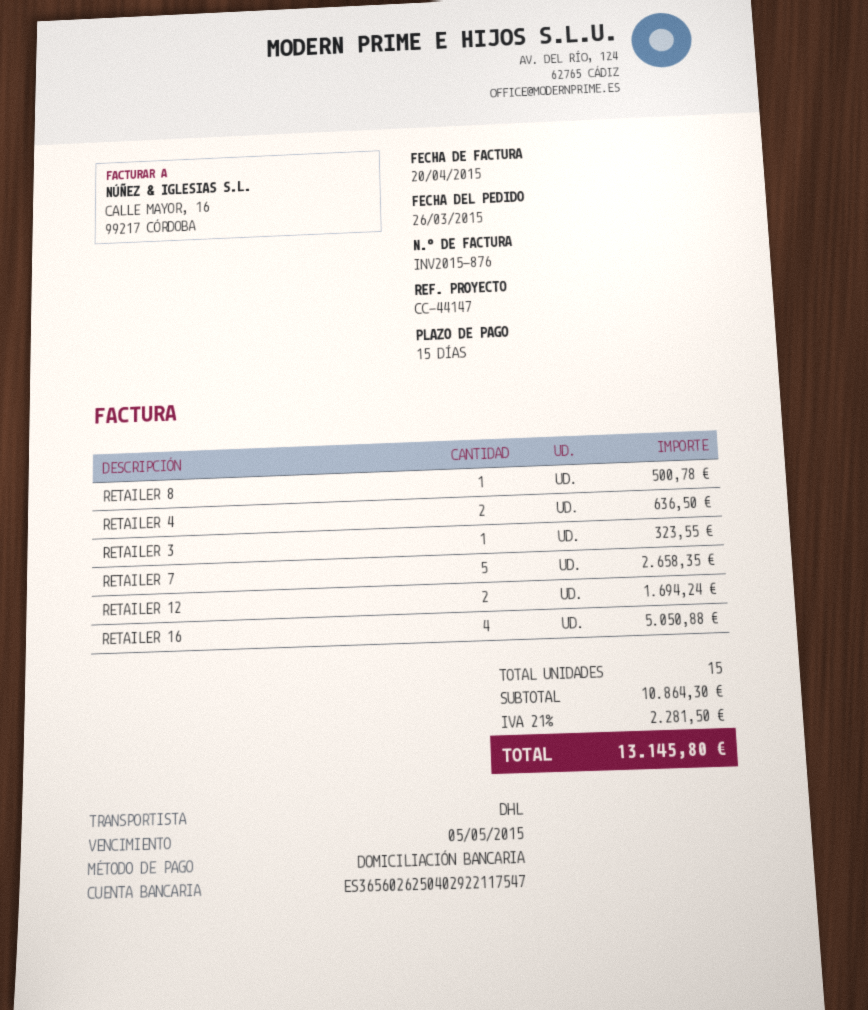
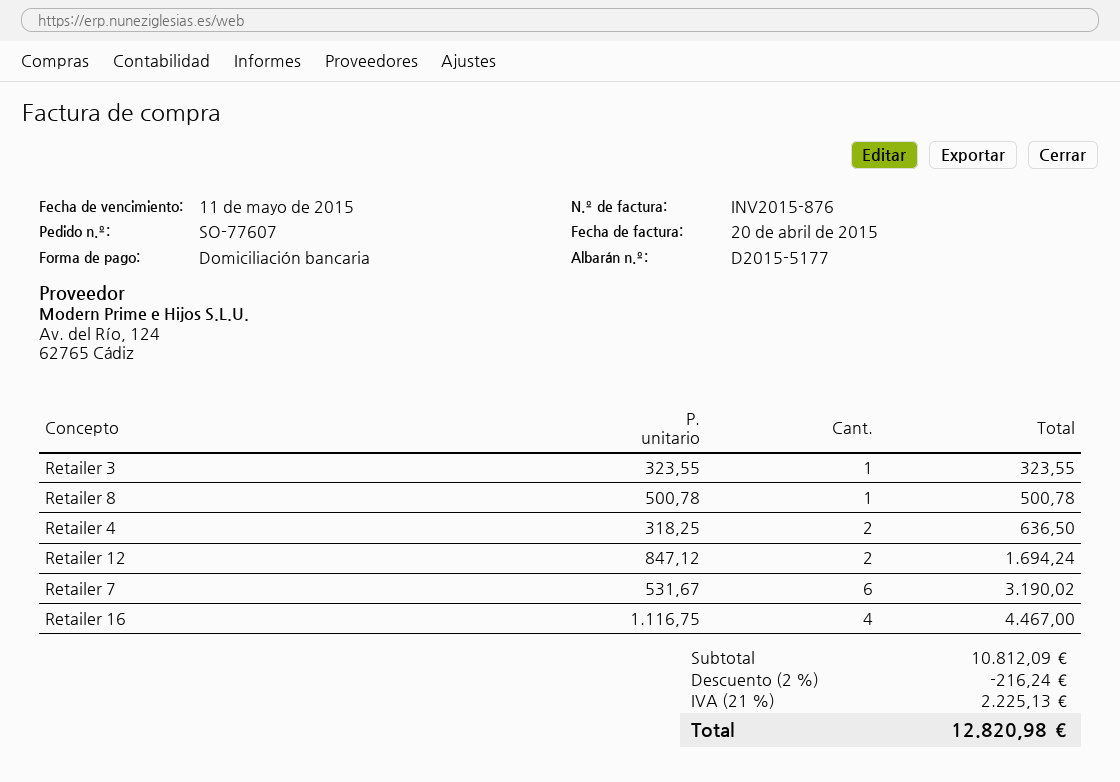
due date: 2015-05-05 -> 2015-05-11
RETAILER 7: 5 for 2658.35 -> 6 for 3190.02
RETAILER 16: 4 for 5050.88 -> 4 for 4467.00
subtotal: 10864.30 -> 10812.09
discount: none -> 2% = 216.24
tax: 21% = 2281.50 -> 21% = 2225.13
total: 13145.80 -> 12820.98

